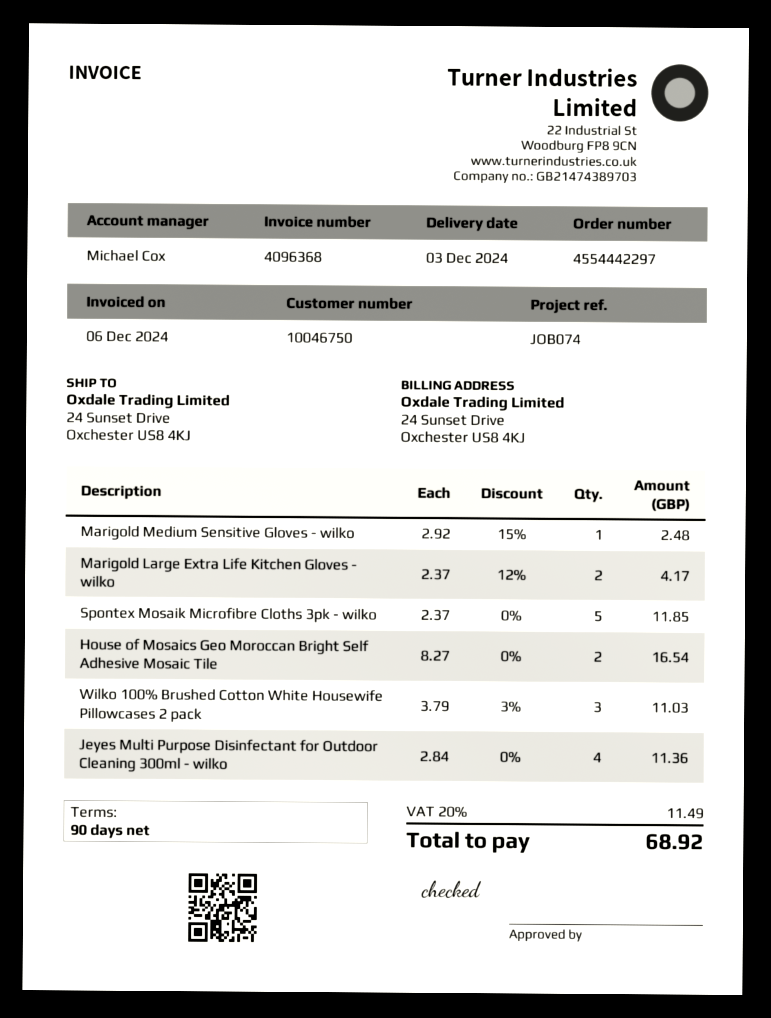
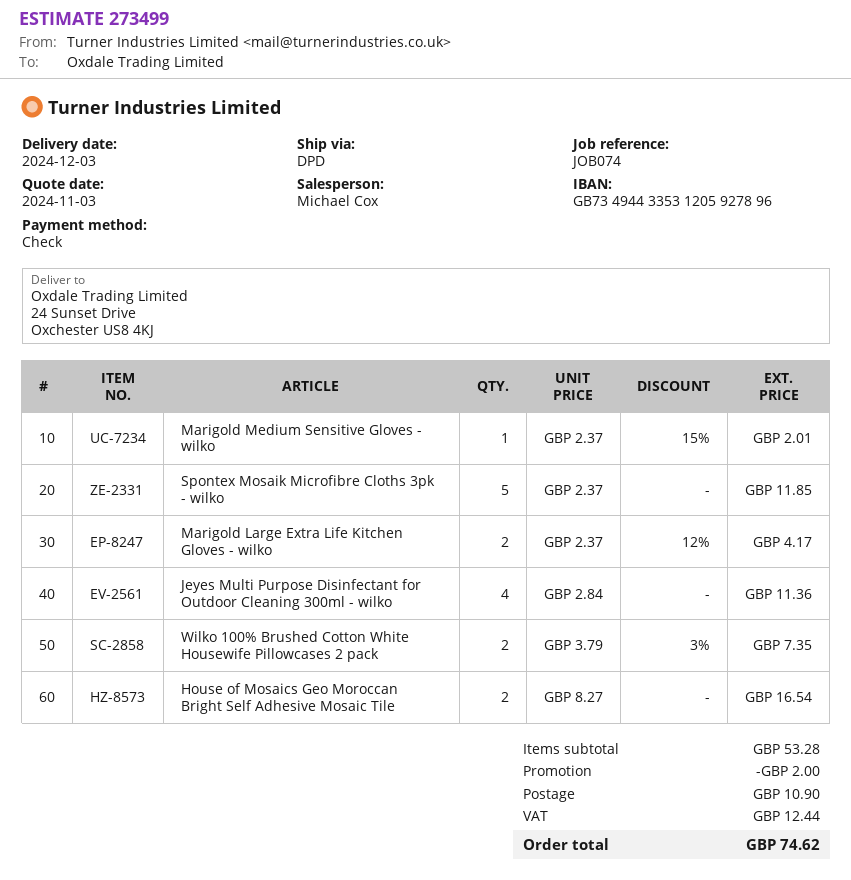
Marigold Medium Sensitive Gloves - wilko: 1 x 2.92 - 15% = 2.48 -> 1 x 2.37 - 15% = 2.01
Wilko 100% Brushed Cotton White Housewife Pillowcases 2 pack: 3 x 3.79 - 3% = 11.03 -> 2 x 3.79 - 3% = 7.35
discount: none -> 2.00
shipping: none -> 10.90
tax: 11.49 -> 12.44
total: 68.92 -> 74.62

